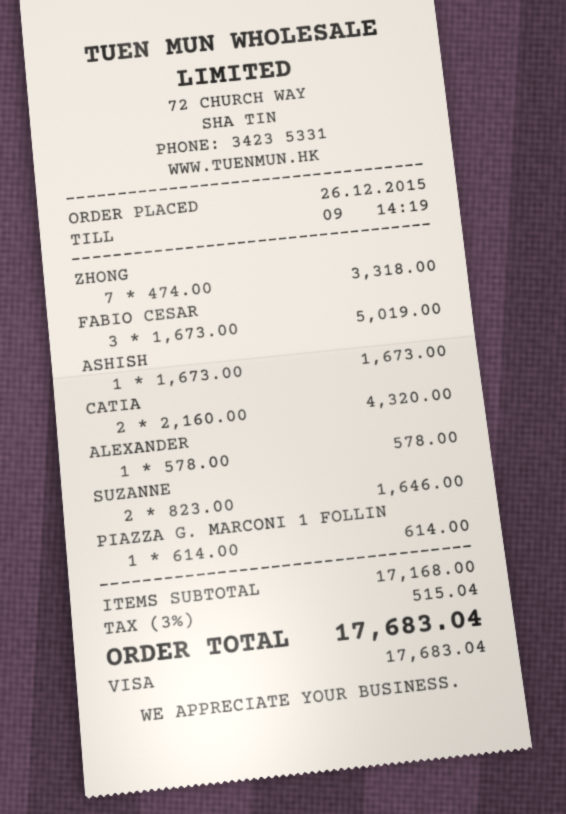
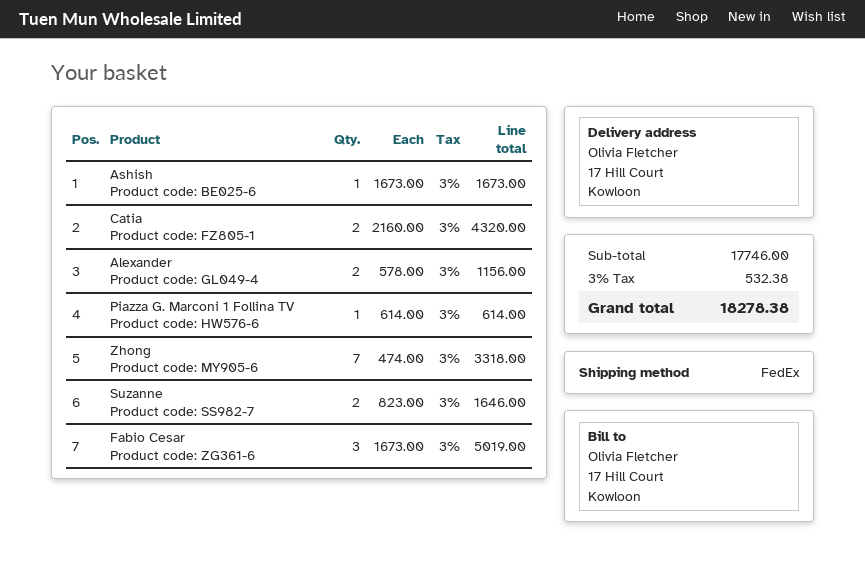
ALEXANDER: 1 x 578.00 = 578.00 -> 2 x 578.00 = 1156.00
subtotal: 17168.00 -> 17746.00
tax: 3% = 515.04 -> 3% = 532.38
total: 17683.04 -> 18278.38

